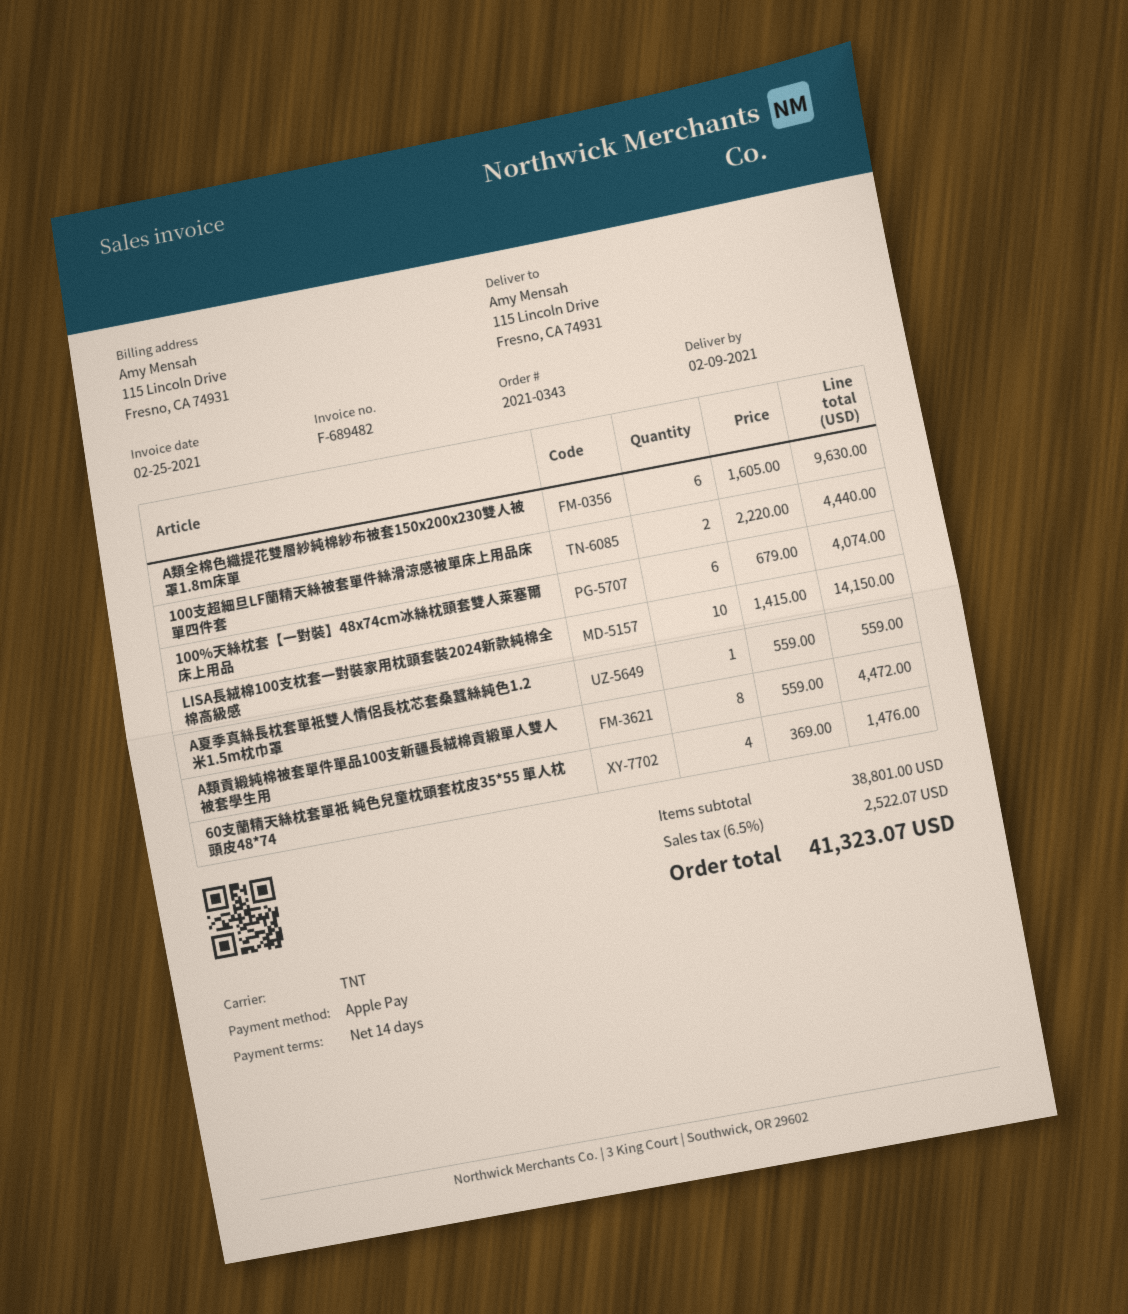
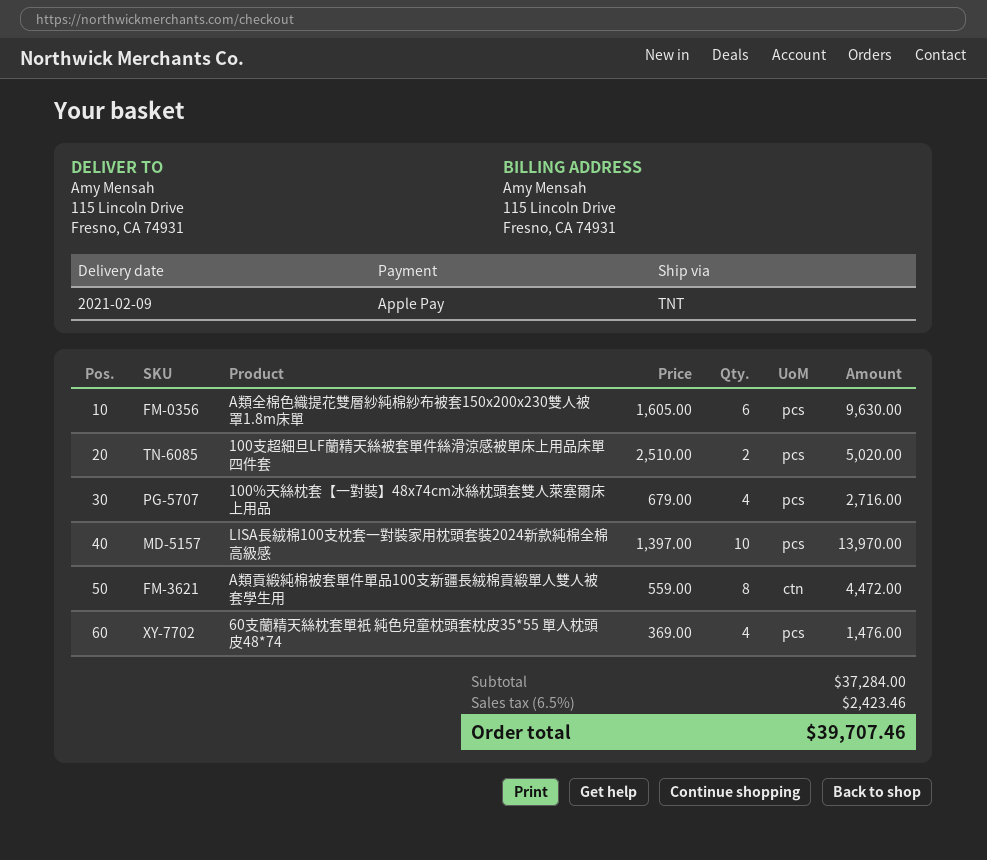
100支超細旦LF蘭精天絲被套單件絲滑涼感被單床上用品床單四件套: 2 x 2220.00 = 4440.00 -> 2 x 2510.00 = 5020.00
100%天絲枕套【一對裝】48x74cm冰絲枕頭套雙人萊塞爾床上用品: 6 x 679.00 = 4074.00 -> 4 x 679.00 = 2716.00
LISA長絨棉100支枕套一對裝家用枕頭套裝2024新款純棉全棉高級感: 10 x 1415.00 = 14150.00 -> 10 x 1397.00 = 13970.00
A夏季真絲長枕套單衹雙人情侶長枕芯套桑蠶絲純色1.2米1.5m枕巾罩: 1 x 559.00 = 559.00 -> none
subtotal: 38801.00 -> 37284.00
tax: 6.5% = 2522.07 -> 6.5% = 2423.46
total: 41323.07 -> 39707.46

